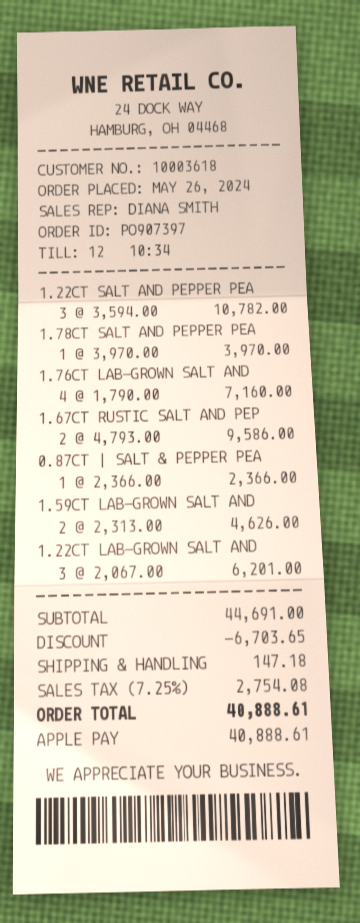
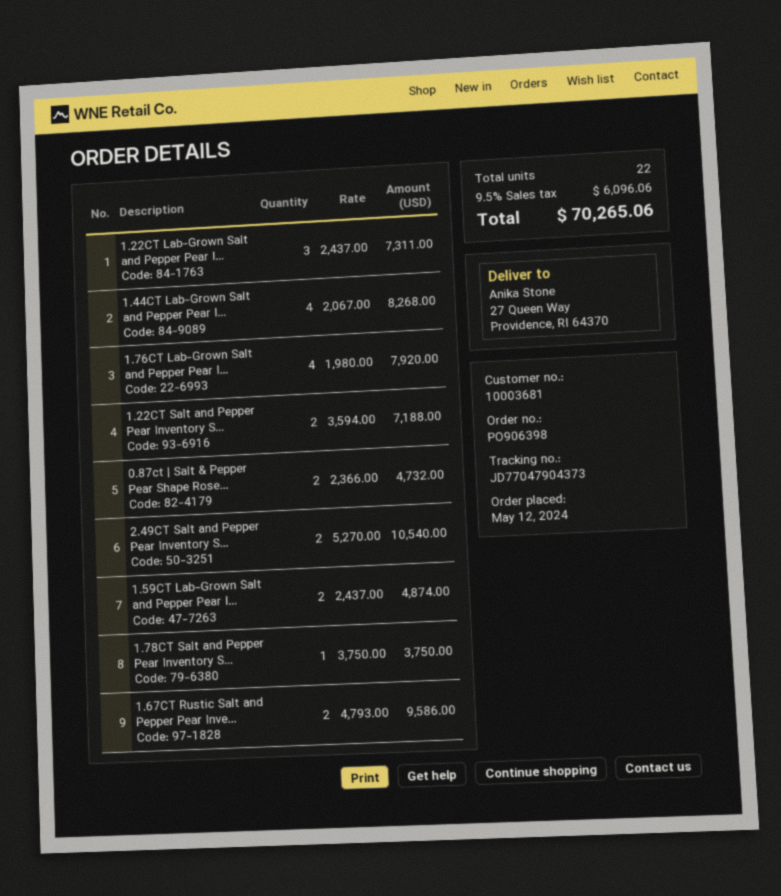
order number: PO907397 -> PO906398
order date: 2024-05-26 -> 2024-05-12
customer number: 10003618 -> 10003681
1.22CT SALT AND PEPPER PEA: 3 x 3594.00 = 10782.00 -> 2 x 3594.00 = 7188.00
1.78CT SALT AND PEPPER PEA: 1 x 3970.00 = 3970.00 -> 1 x 3750.00 = 3750.00
1.76CT LAB-GROWN SALT AND: 4 x 1790.00 = 7160.00 -> 4 x 1980.00 = 7920.00
0.87CT | SALT & PEPPER PEA: 1 x 2366.00 = 2366.00 -> 2 x 2366.00 = 4732.00
1.59CT LAB-GROWN SALT AND: 2 x 2313.00 = 4626.00 -> 2 x 2437.00 = 4874.00
1.22CT LAB-GROWN SALT AND: 3 x 2067.00 = 6201.00 -> 3 x 2437.00 = 7311.00
1.44CT Lab-Grown Salt and Pepper Pear I...: none -> 4 x 2067.00 = 8268.00
2.49CT Salt and Pepper Pear Inventory S...: none -> 2 x 5270.00 = 10540.00
discount: 6703.65 -> none
shipping: 147.18 -> none
tax: 7.25% = 2754.08 -> 9.5% = 6096.06
total: 40888.61 -> 70265.06

